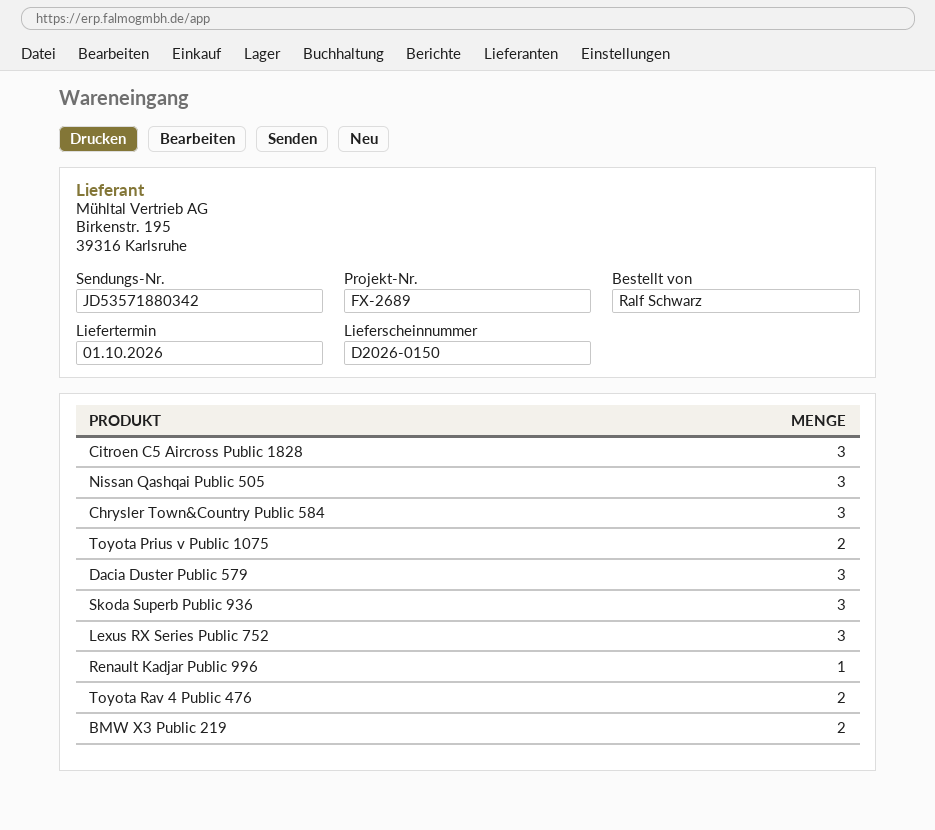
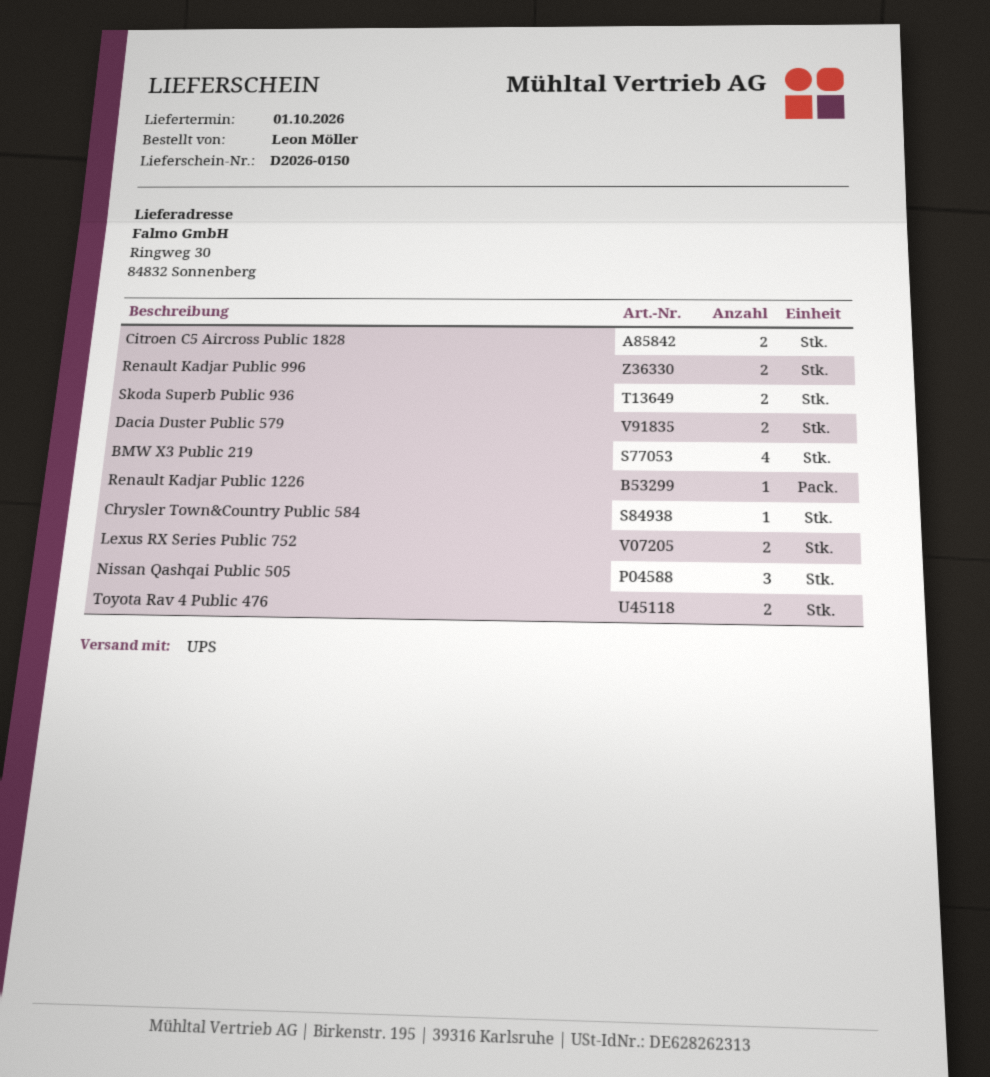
ordered by: Ralf Schwarz -> Leon Möller
Citroen C5 Aircross Public 1828: 3 -> 2
Chrysler Town&Country Public 584: 3 -> 1
Toyota Prius v Public 1075: 2 -> none
Dacia Duster Public 579: 3 -> 2
Skoda Superb Public 936: 3 -> 2
Lexus RX Series Public 752: 3 -> 2
Renault Kadjar Public 996: 1 -> 2
BMW X3 Public 219: 2 -> 4
Renault Kadjar Public 1226: none -> 1

